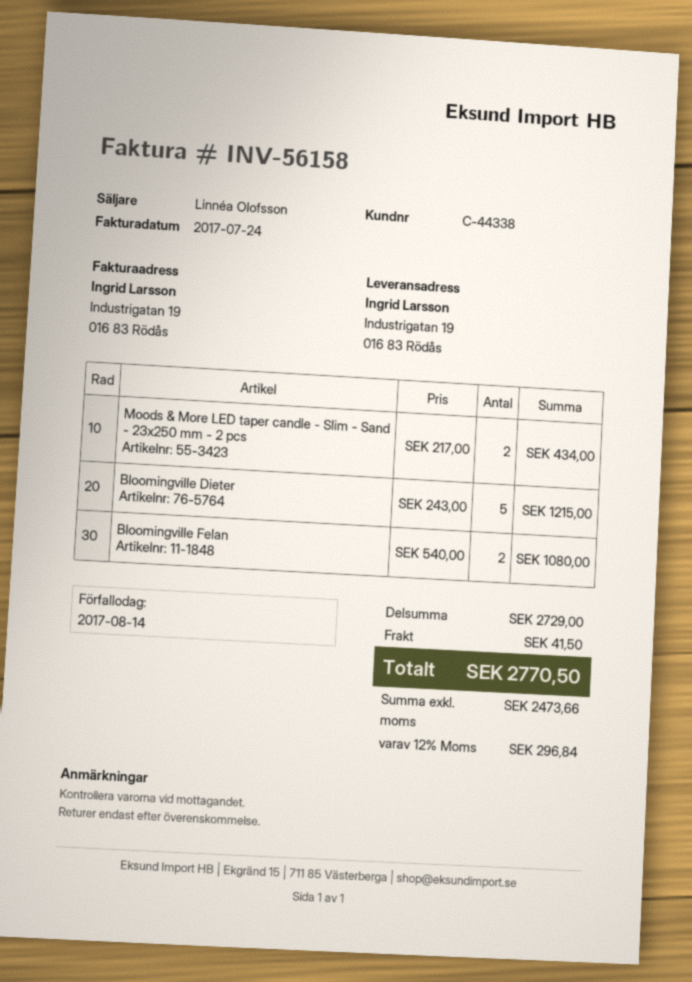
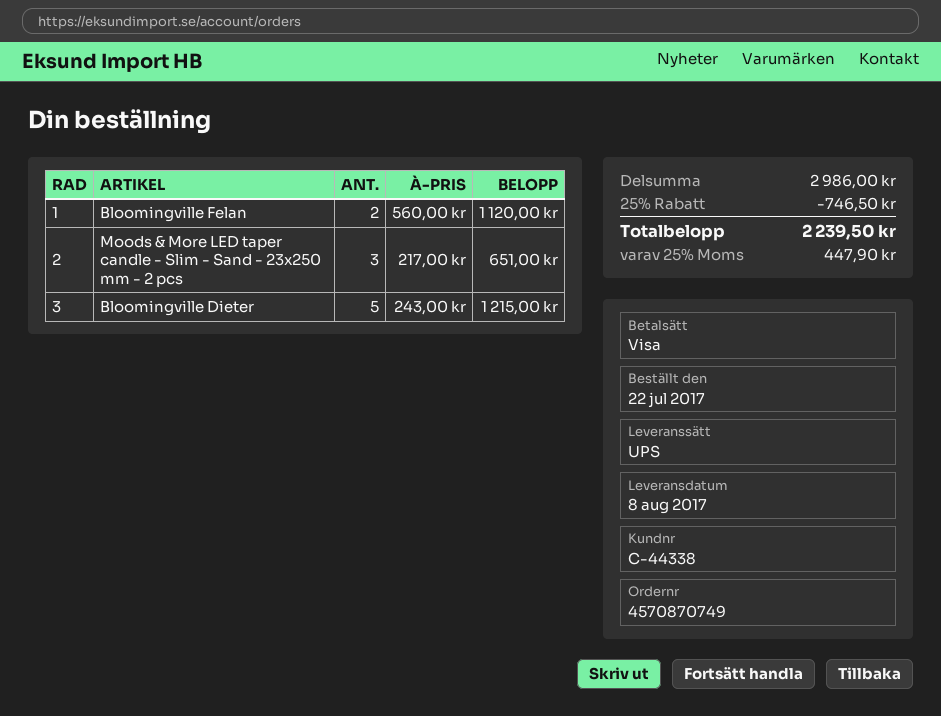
Moods & More LED taper candle - Slim - Sand - 23x250 mm - 2 pcs: 2 x 217.00 = 434.00 -> 3 x 217.00 = 651.00
Bloomingville Felan: 2 x 540.00 = 1080.00 -> 2 x 560.00 = 1120.00
subtotal: 2729.00 -> 2986.00
discount: none -> 25% = 746.50
shipping: 41.50 -> none
tax: 12% = 296.84 -> 25% = 447.90
total: 2770.50 -> 2239.50

